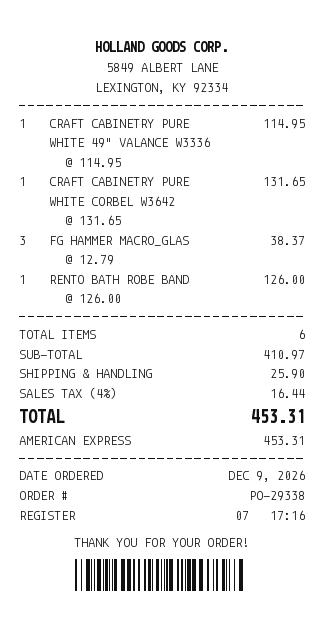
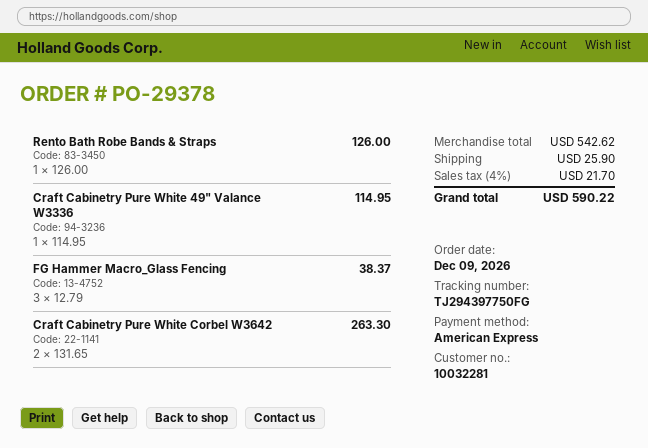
order number: PO-29338 -> PO-29378
CRAFT CABINETRY PURE WHITE CORBEL W3642: 1 x 131.65 = 131.65 -> 2 x 131.65 = 263.30
subtotal: 410.97 -> 542.62
tax: 4% = 16.44 -> 4% = 21.70
total: 453.31 -> 590.22

